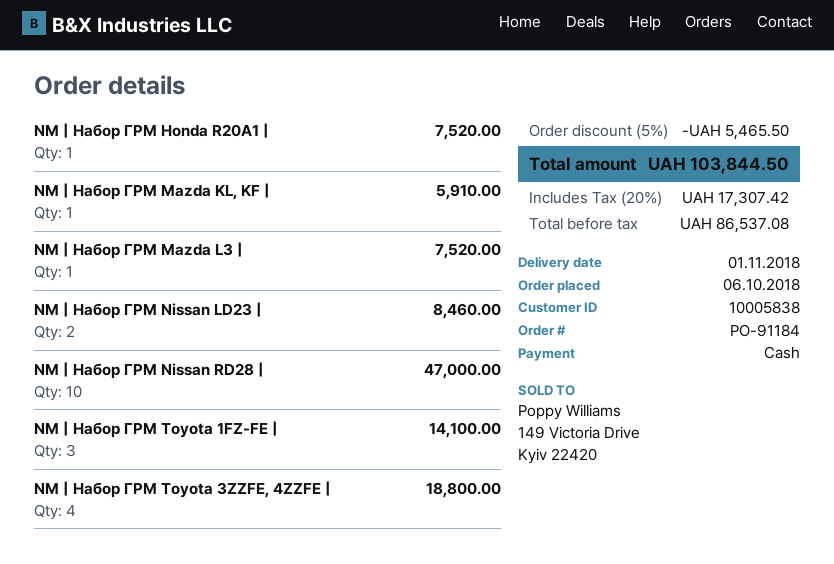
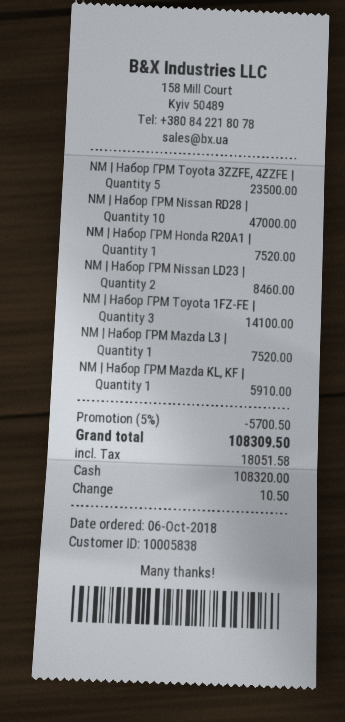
NM | Набор ГРМ Toyota 3ZZFE, 4ZZFE |: 4 for 18800.00 -> 5 for 23500.00
discount: 5% = 5465.50 -> 5% = 5700.50
tax: 17307.42 -> 18051.58
total: 103844.50 -> 108309.50

